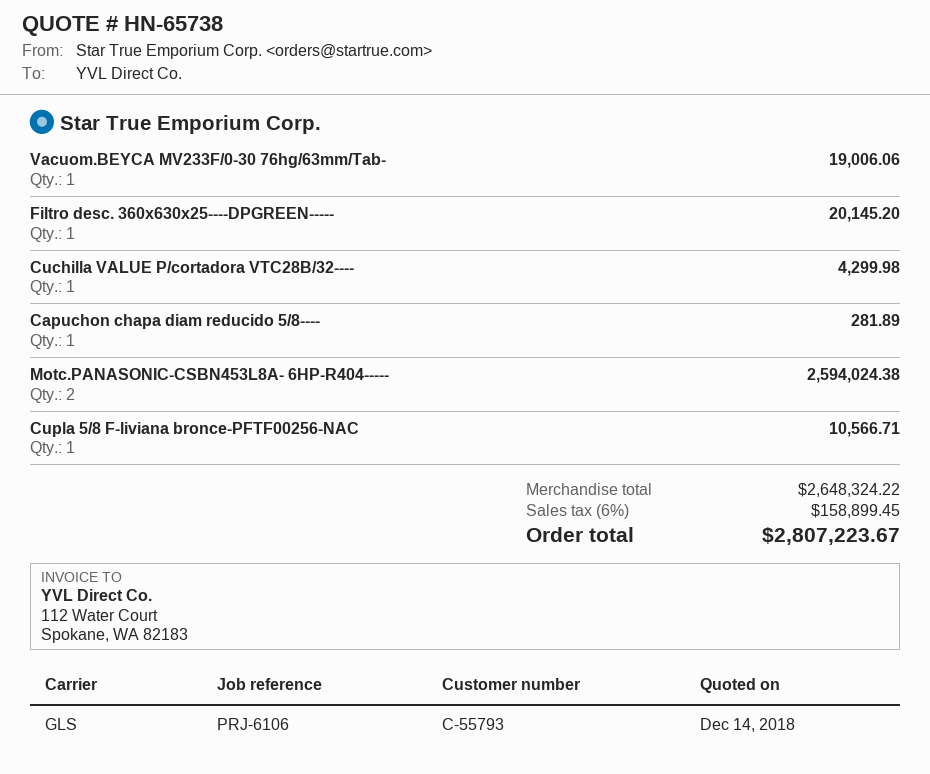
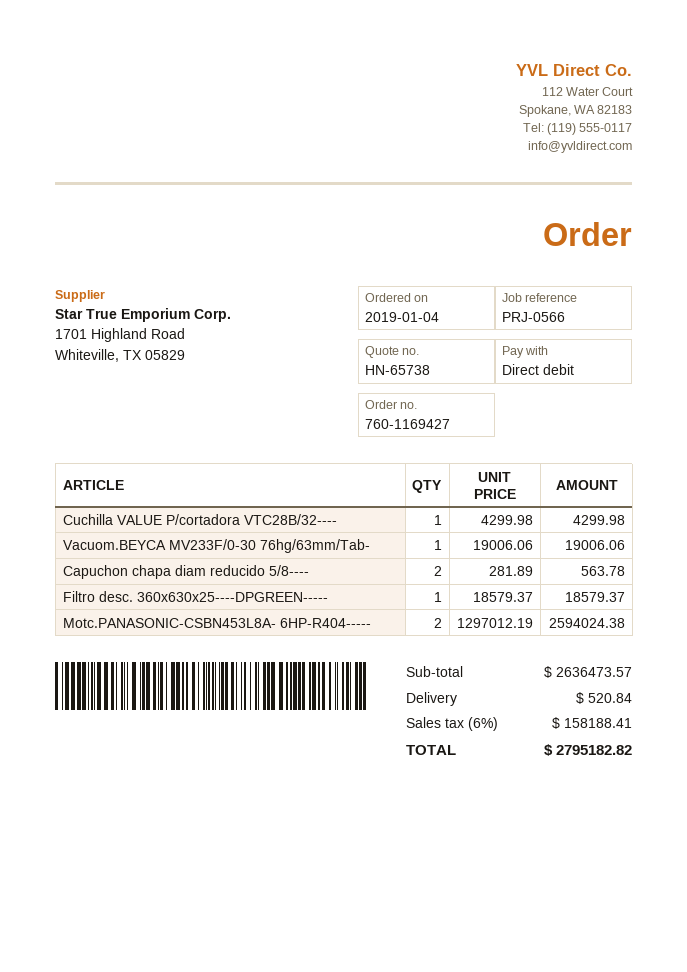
reference: PRJ-6106 -> PRJ-0566
Filtro desc. 360x630x25----DPGREEN-----: 1 for 20145.20 -> 1 for 18579.37
Capuchon chapa diam reducido 5/8----: 1 for 281.89 -> 2 for 563.78
Cupla 5/8 F-liviana bronce-PFTF00256-NAC: 1 for 10566.71 -> none
subtotal: 2648324.22 -> 2636473.57
shipping: none -> 520.84
tax: 6% = 158899.45 -> 6% = 158188.41
total: 2807223.67 -> 2795182.82

